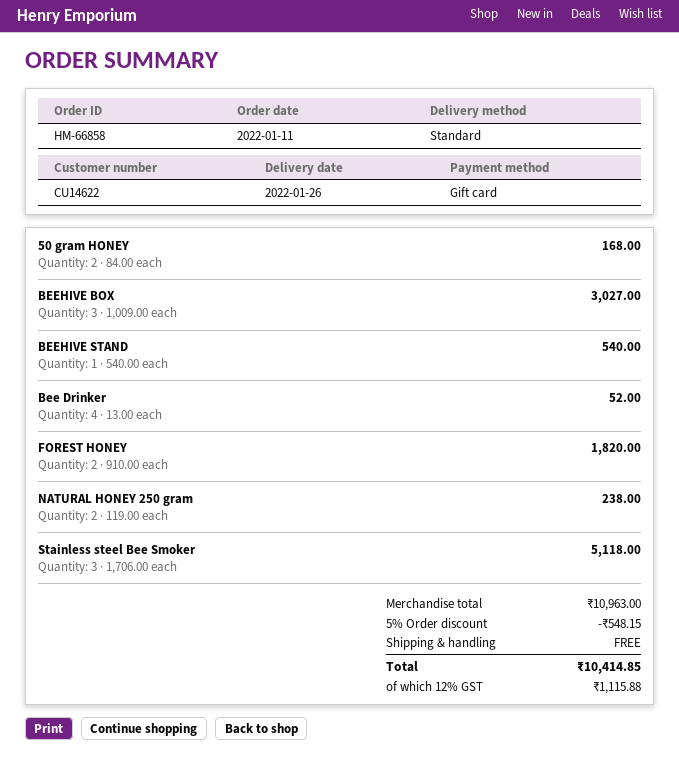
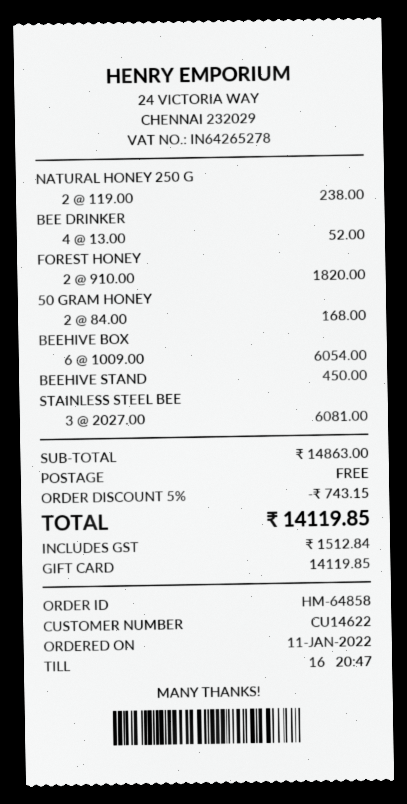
order number: HM-66858 -> HM-64858
BEEHIVE BOX: 3 x 1009.00 = 3027.00 -> 6 x 1009.00 = 6054.00
BEEHIVE STAND: 1 x 540.00 = 540.00 -> 1 x 450.00 = 450.00
Stainless steel Bee Smoker: 3 x 1706.00 = 5118.00 -> 3 x 2027.00 = 6081.00
subtotal: 10963.00 -> 14863.00
discount: 5% = 548.15 -> 5% = 743.15
tax: 1115.88 -> 1512.84
total: 10414.85 -> 14119.85

